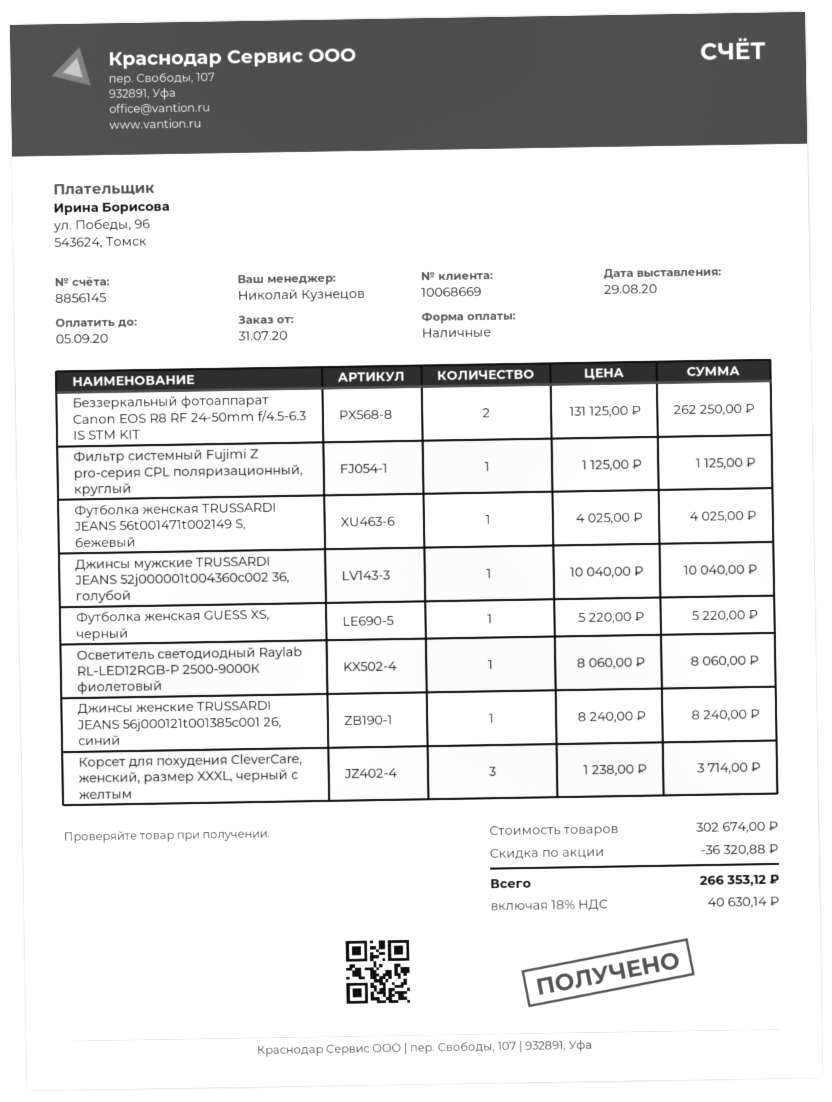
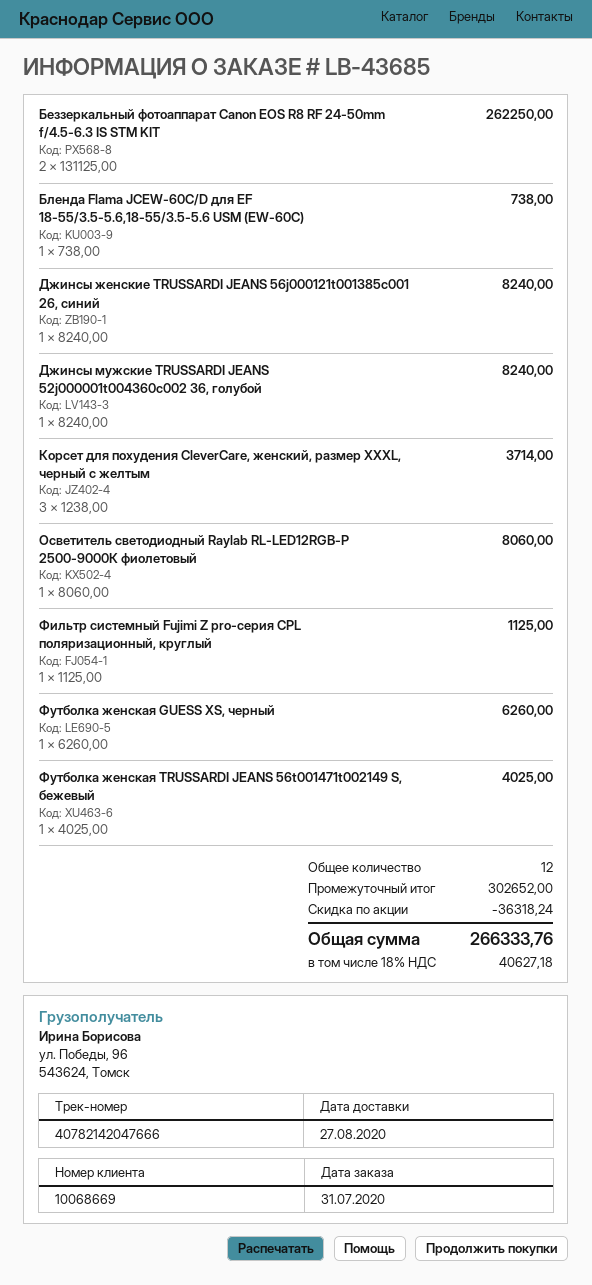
Джинсы мужские TRUSSARDI JEANS 52j000001t004360c002 36, голубой: 1 x 10040.00 = 10040.00 -> 1 x 8240.00 = 8240.00
Футболка женская GUESS XS, черный: 1 x 5220.00 = 5220.00 -> 1 x 6260.00 = 6260.00
Бленда Flama JCEW-60C/D для EF 18-55/3.5-5.6,18-55/3.5-5.6 USM (EW-60C): none -> 1 x 738.00 = 738.00
subtotal: 302674.00 -> 302652.00
discount: 36320.88 -> 36318.24
tax: 18% = 40630.14 -> 18% = 40627.18
total: 266353.12 -> 266333.76

